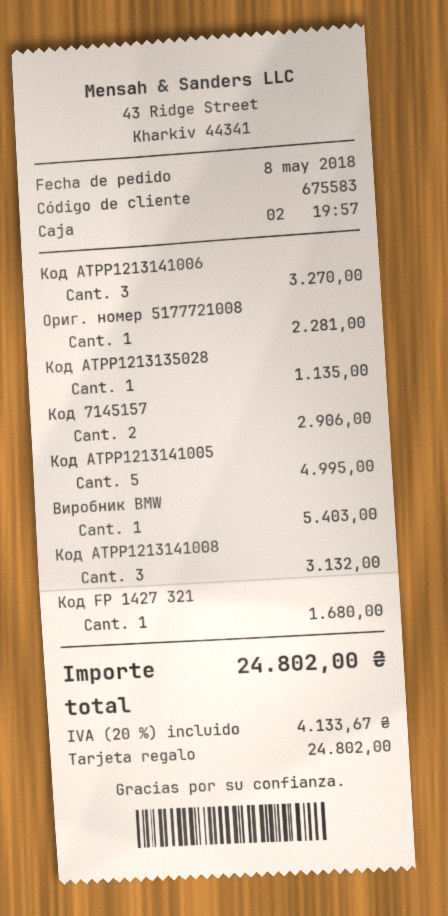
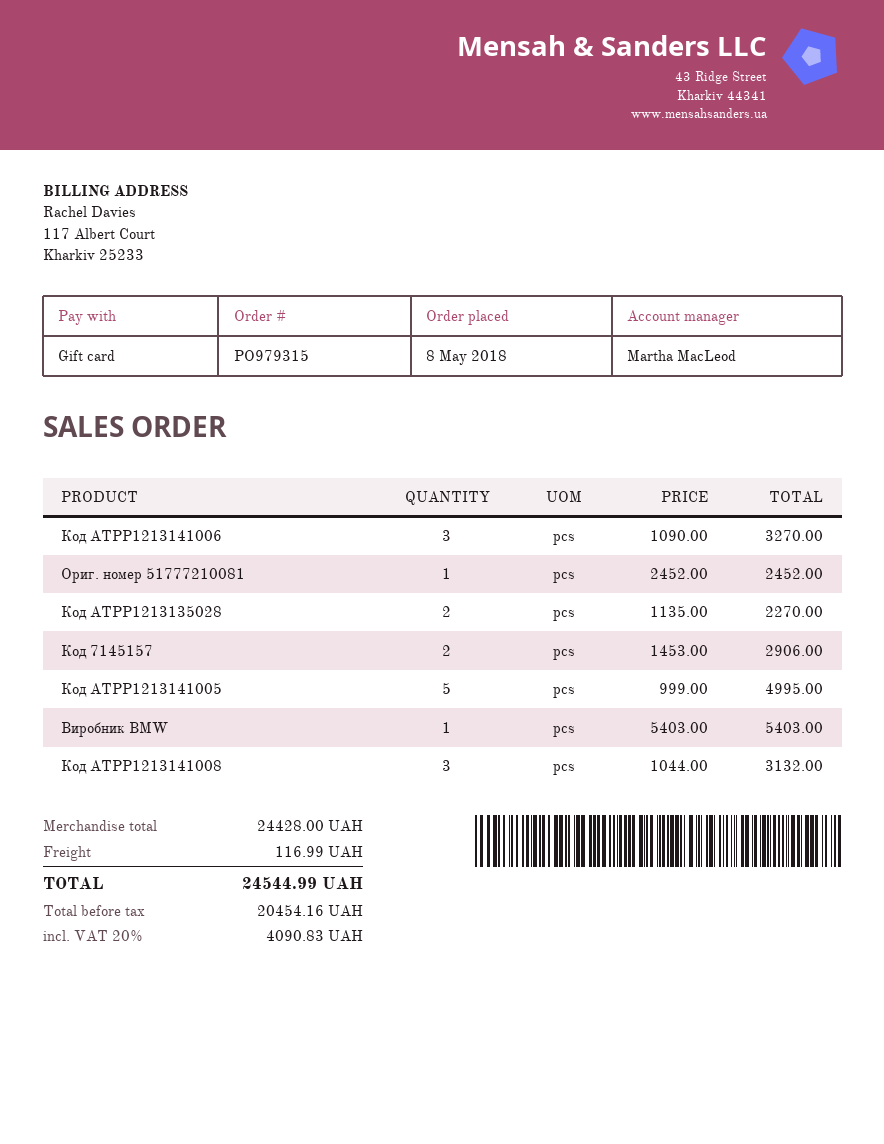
Ориг. номер 5177721008: 1 for 2281.00 -> 1 for 2452.00
Код ATPP1213135028: 1 for 1135.00 -> 2 for 2270.00
Код FP 1427 321: 1 for 1680.00 -> none
shipping: none -> 116.99
tax: 20% = 4133.67 -> 20% = 4090.83
total: 24802.00 -> 24544.99

